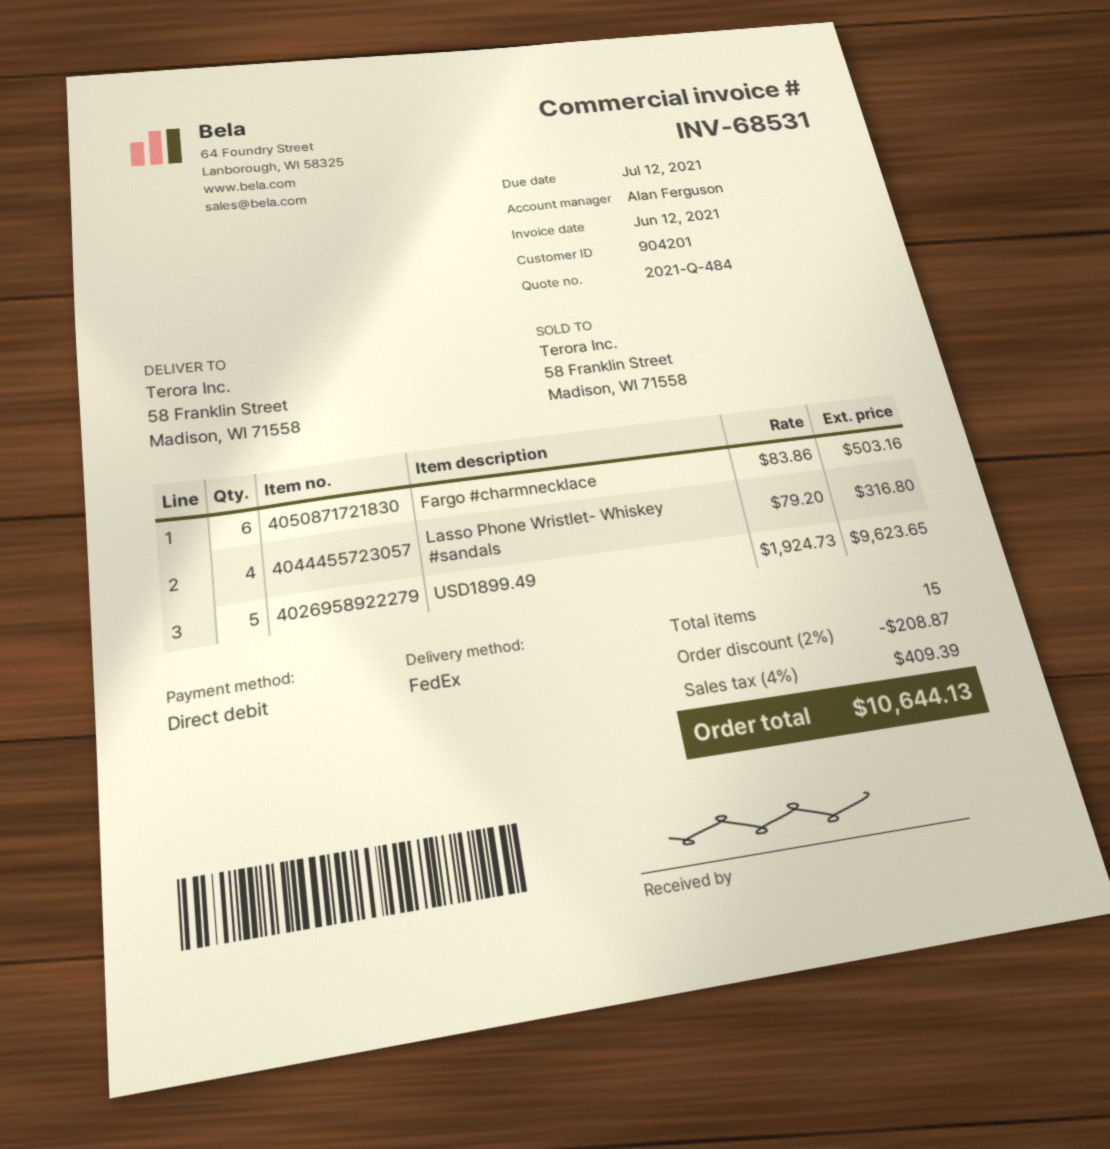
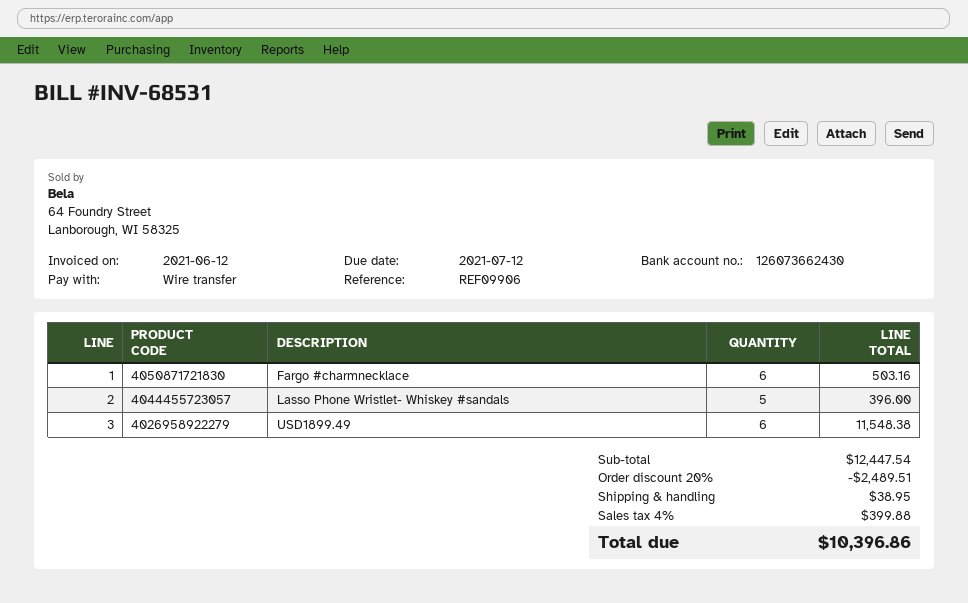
payment method: direct debit -> bank transfer
Lasso Phone Wristlet- Whiskey #sandals: 4 for 316.80 -> 5 for 396.00
USD1899.49: 5 for 9623.65 -> 6 for 11548.38
discount: 2% = 208.87 -> 20% = 2489.51
shipping: none -> 38.95
tax: 4% = 409.39 -> 4% = 399.88
total: 10644.13 -> 10396.86

